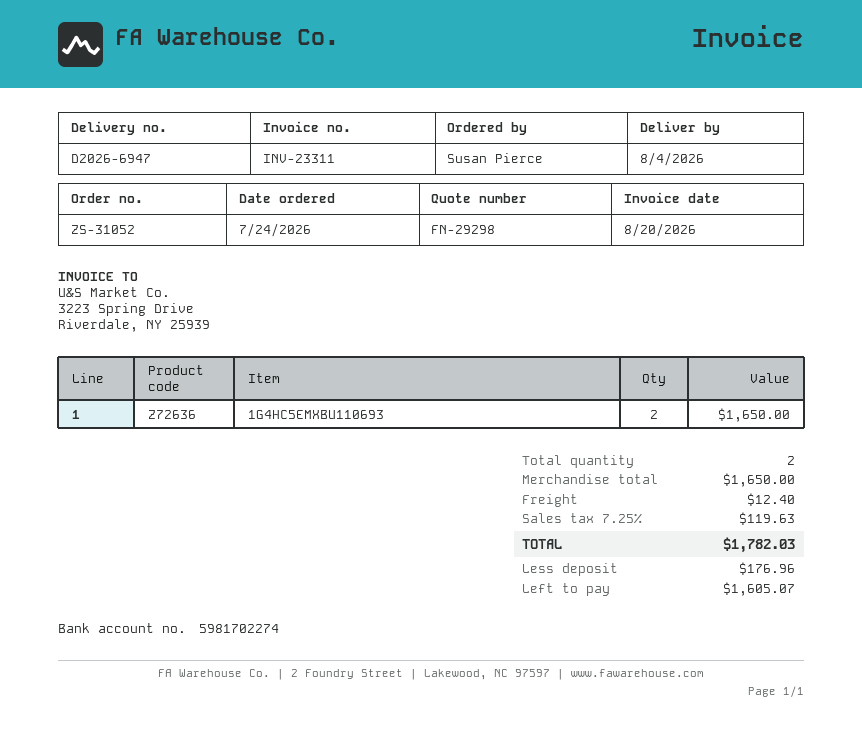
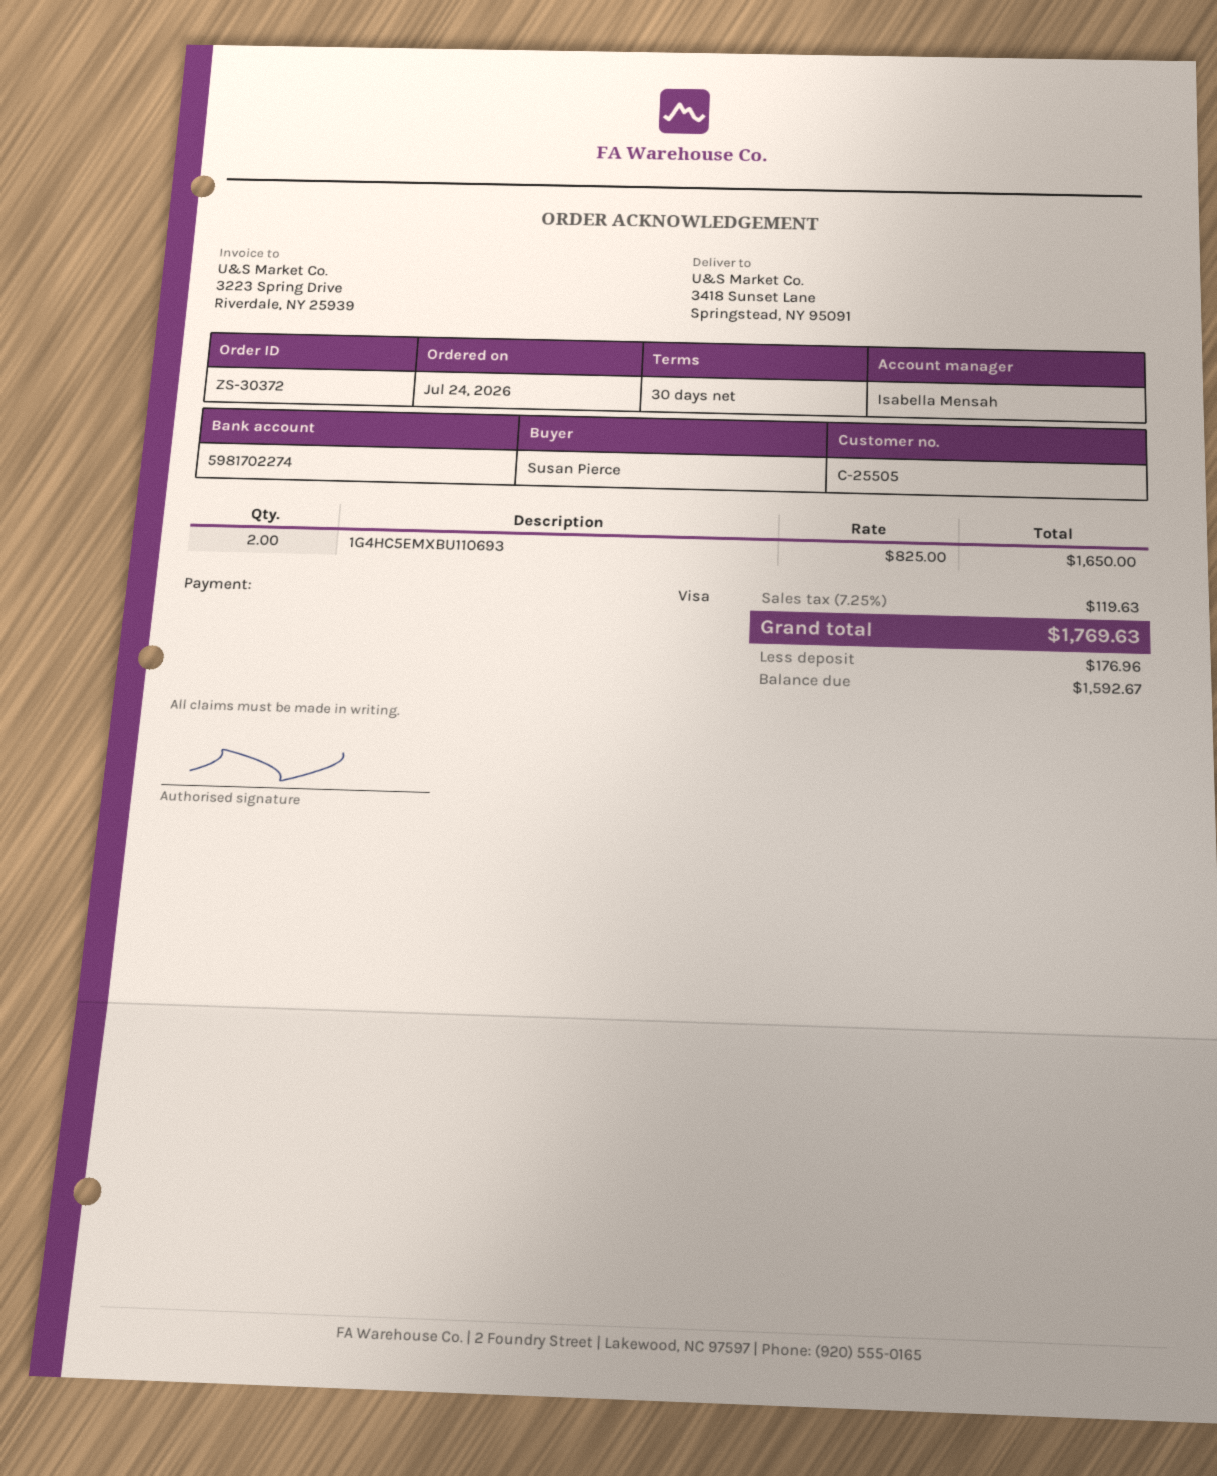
order number: ZS-31052 -> ZS-30372
shipping: 12.40 -> none
total: 1782.03 -> 1769.63
balance: 1605.07 -> 1592.67

